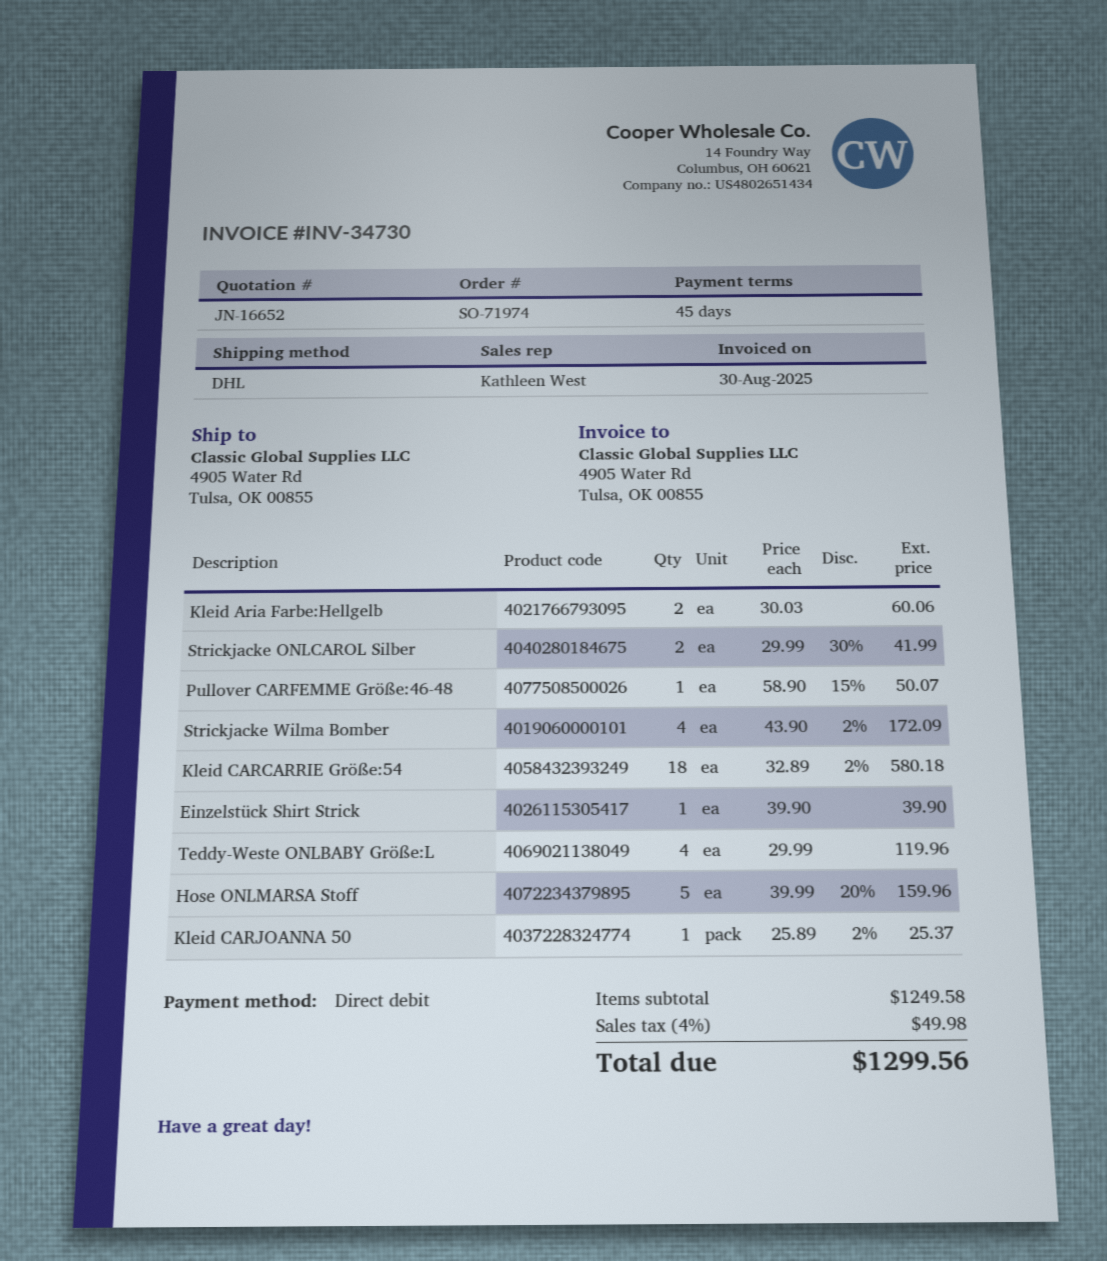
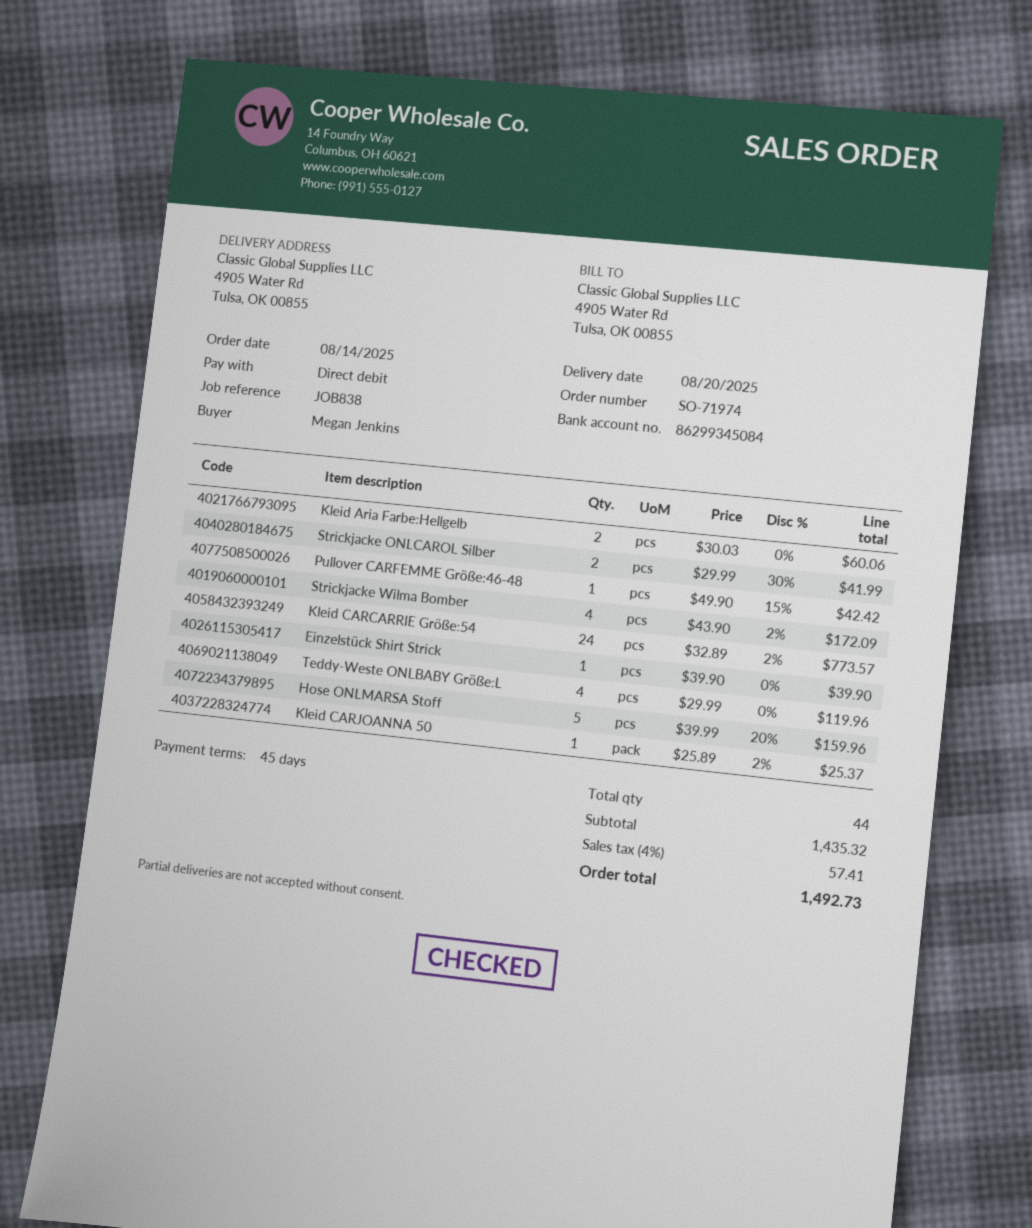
Pullover CARFEMME Größe:46-48: 1 x 58.90 - 15% = 50.07 -> 1 x 49.90 - 15% = 42.42
Kleid CARCARRIE Größe:54: 18 x 32.89 - 2% = 580.18 -> 24 x 32.89 - 2% = 773.57
subtotal: 1249.58 -> 1435.32
tax: 4% = 49.98 -> 4% = 57.41
total: 1299.56 -> 1492.73

